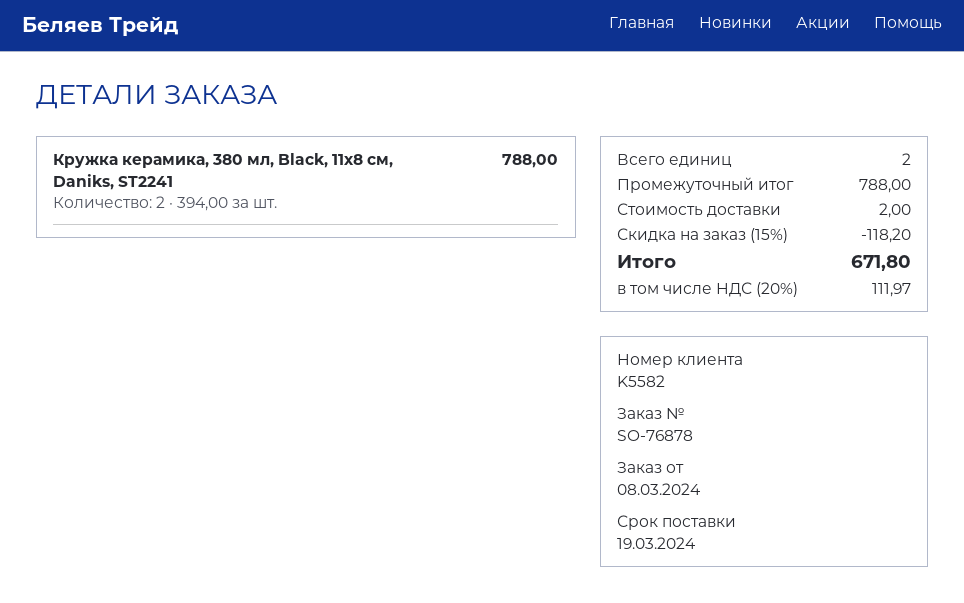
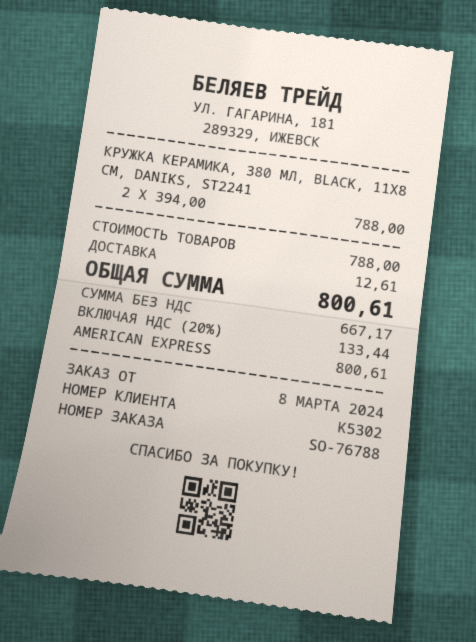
order number: SO-76878 -> SO-76788
customer number: K5582 -> K5302
discount: 15% = 118.20 -> none
shipping: 2.00 -> 12.61
tax: 20% = 111.97 -> 20% = 133.44
total: 671.80 -> 800.61

